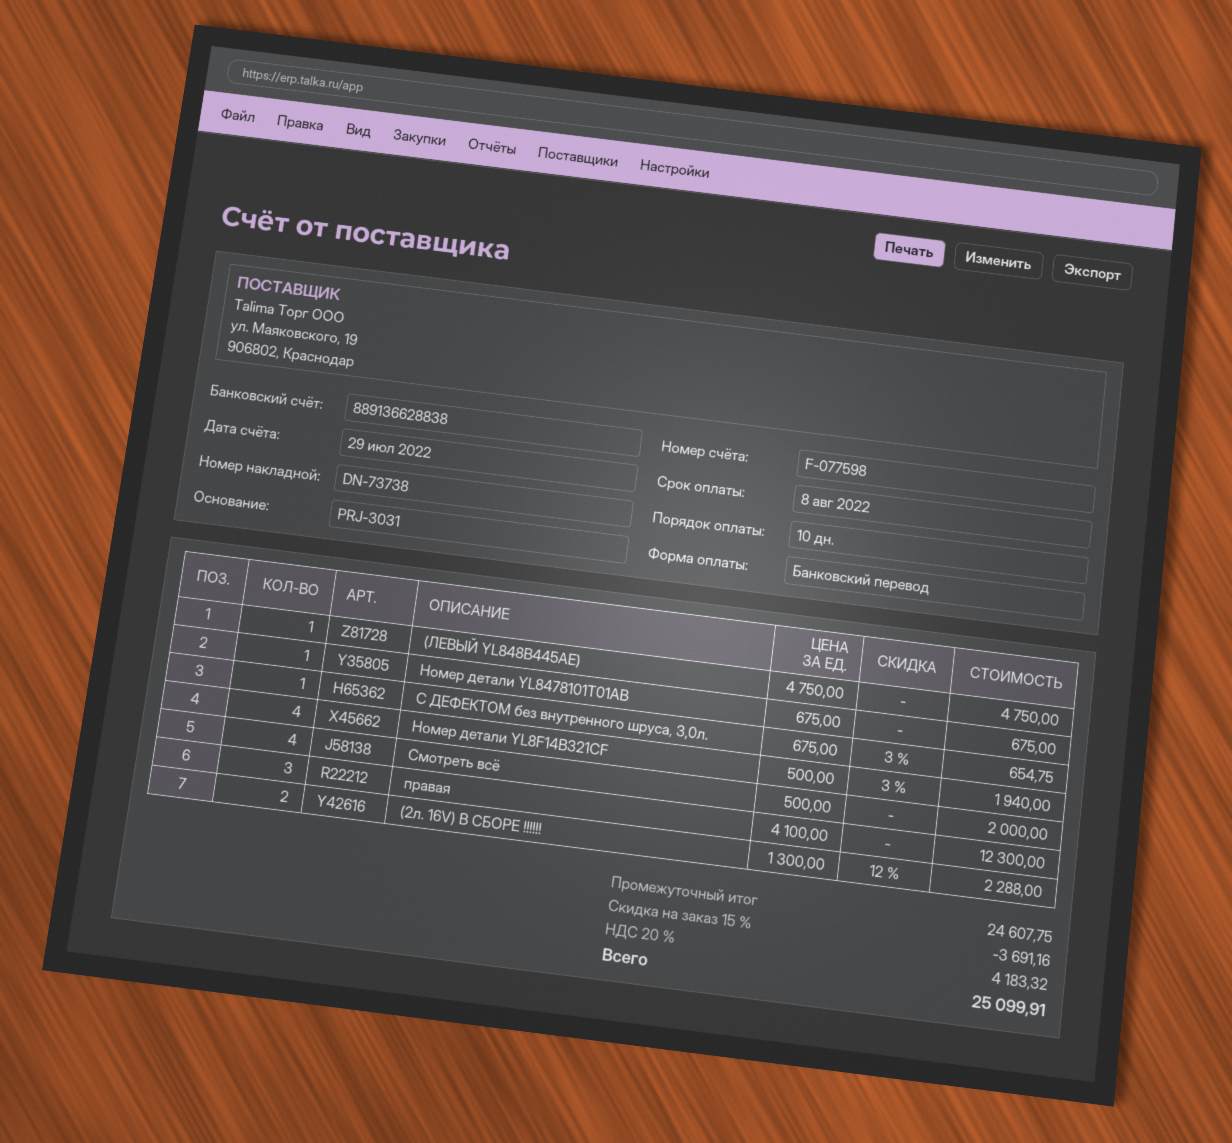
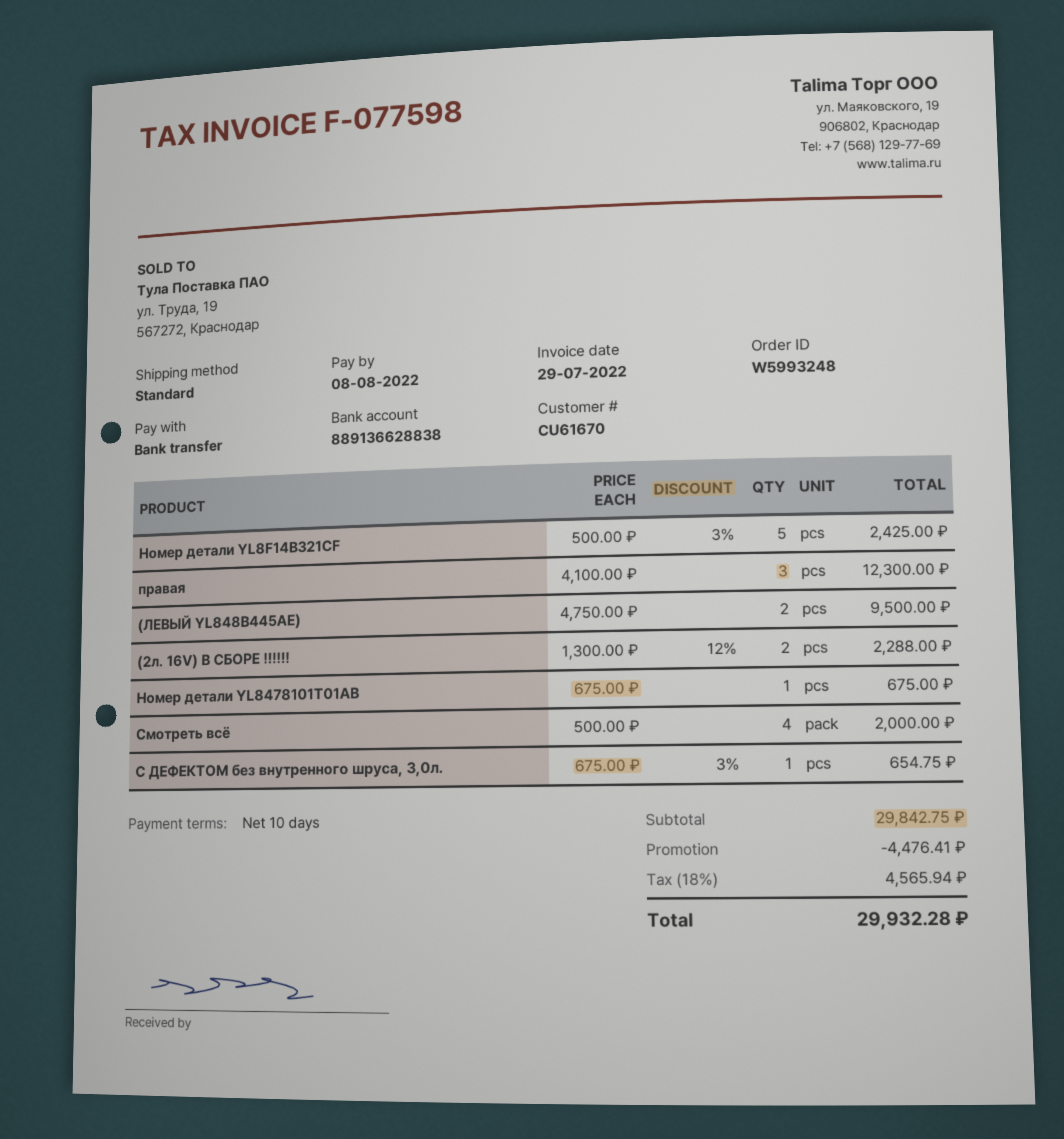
(ЛЕВЫЙ YL848B445AE): 1 x 4750.00 = 4750.00 -> 2 x 4750.00 = 9500.00
Номер детали YL8F14B321CF: 4 x 500.00 - 3% = 1940.00 -> 5 x 500.00 - 3% = 2425.00
subtotal: 24607.75 -> 29842.75
discount: 3691.16 -> 4476.41
tax: 20% = 4183.32 -> 18% = 4565.94
total: 25099.91 -> 29932.28

